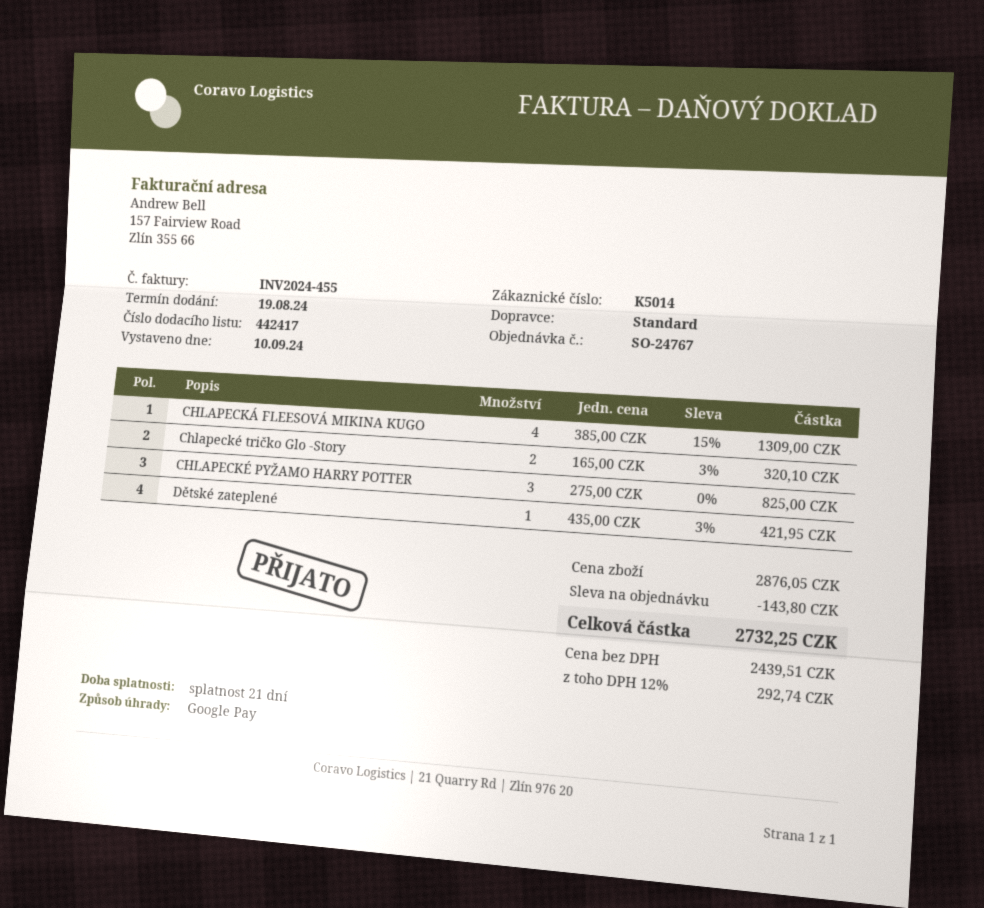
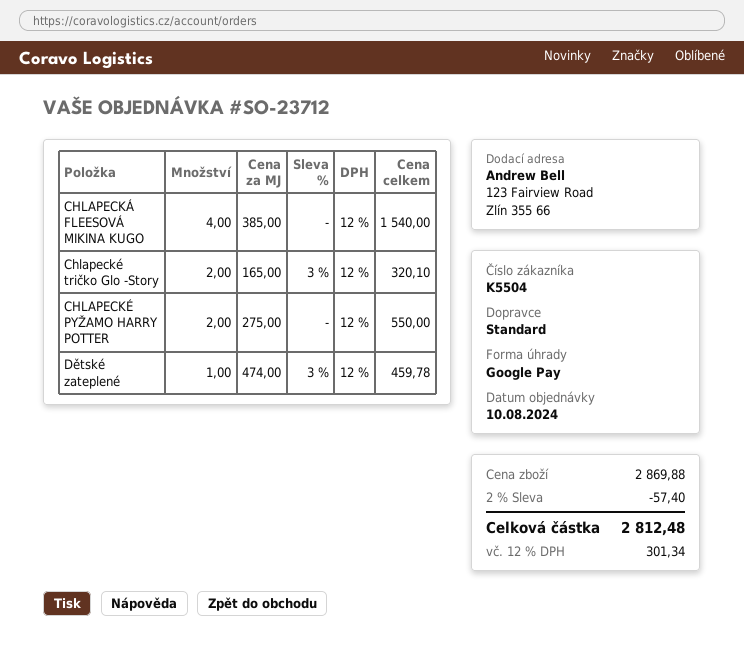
order number: SO-24767 -> SO-23712
customer number: K5014 -> K5504
CHLAPECKÁ FLEESOVÁ MIKINA KUGO: 4 x 385.00 - 15% = 1309.00 -> 4 x 385.00 = 1540.00
CHLAPECKÉ PYŽAMO HARRY POTTER: 3 x 275.00 = 825.00 -> 2 x 275.00 = 550.00
Dětské zateplené: 1 x 435.00 - 3% = 421.95 -> 1 x 474.00 - 3% = 459.78
subtotal: 2876.05 -> 2869.88
discount: 143.80 -> 57.40
tax: 12% = 292.74 -> 12% = 301.34
total: 2732.25 -> 2812.48

